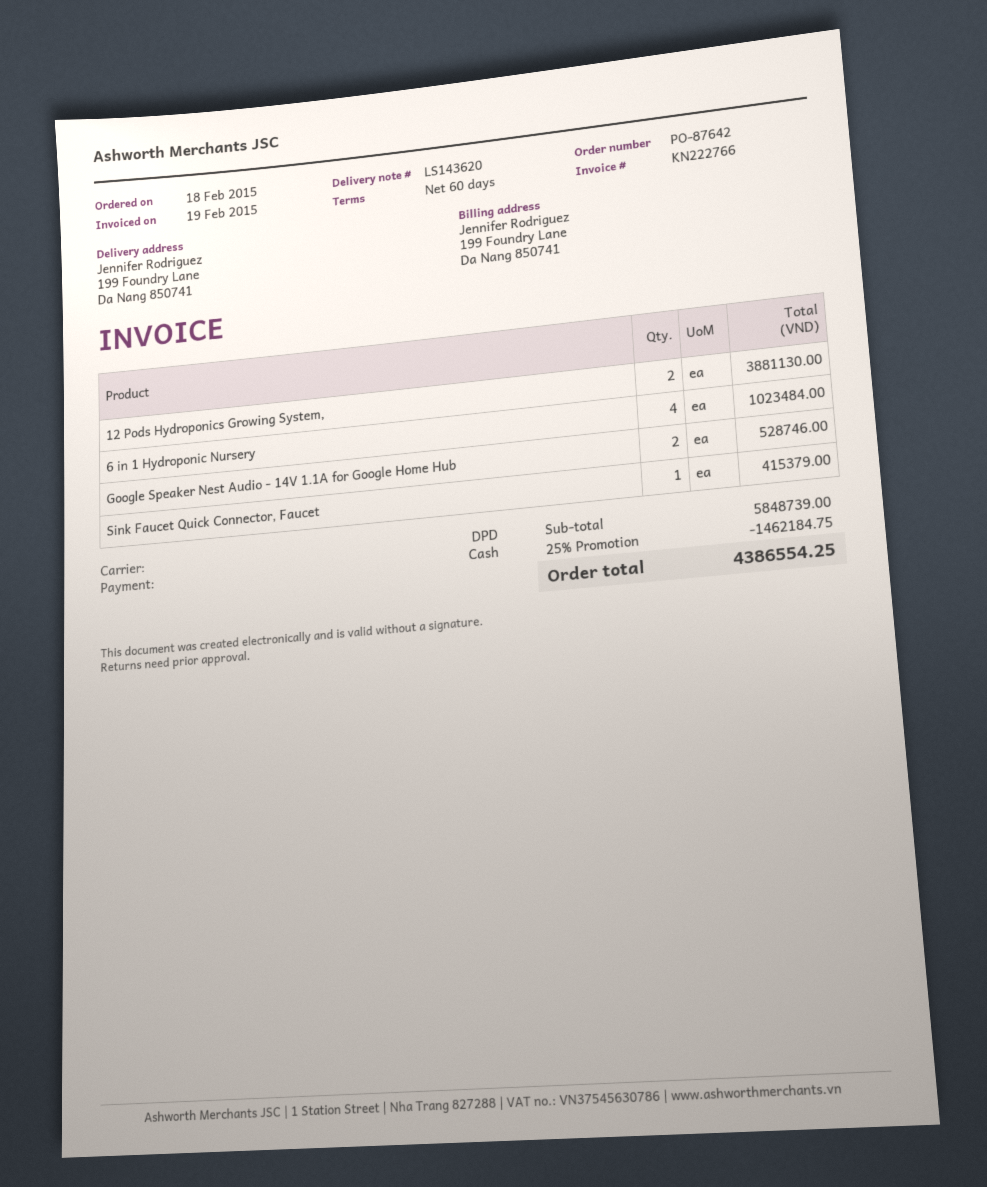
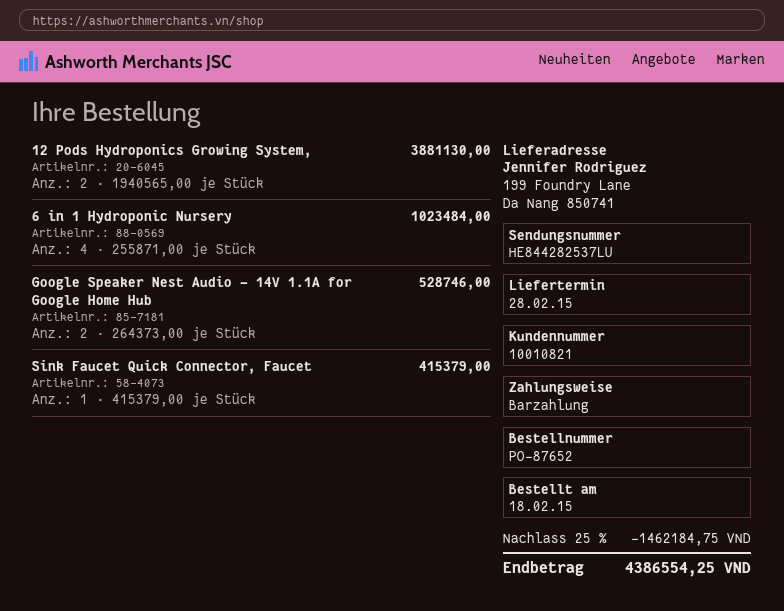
order number: PO-87642 -> PO-87652

